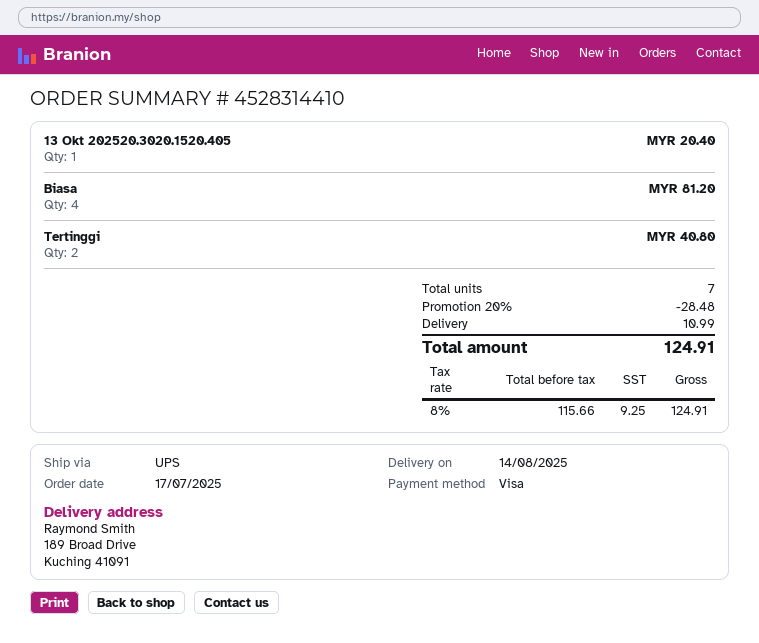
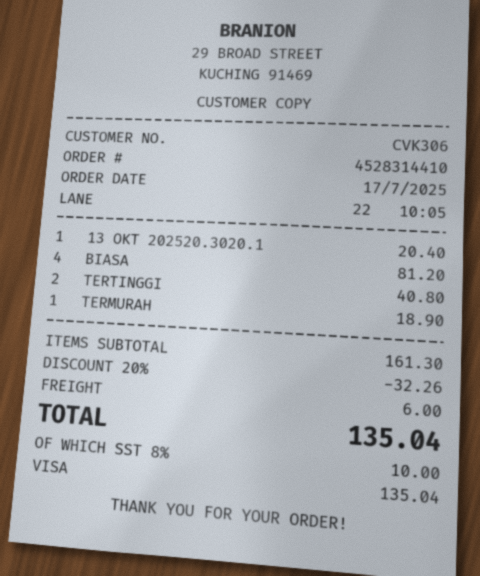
TERMURAH: none -> 1 for 18.90
discount: 20% = 28.48 -> 20% = 32.26
shipping: 10.99 -> 6.00
tax: 8% = 9.25 -> 8% = 10.00
total: 124.91 -> 135.04

